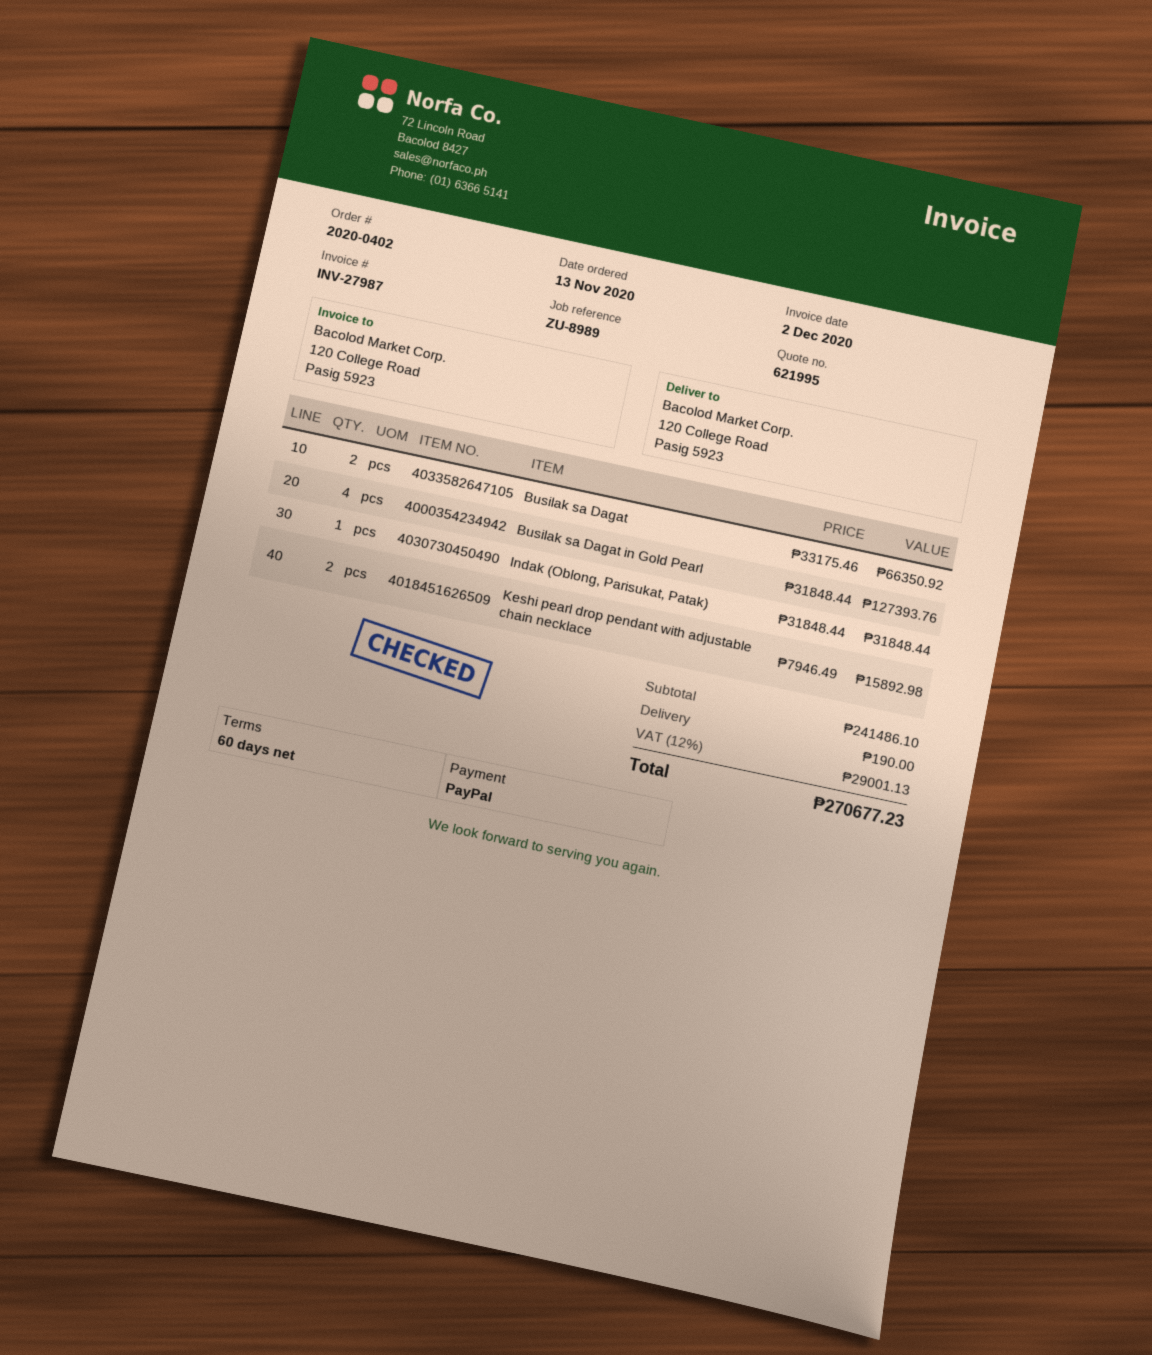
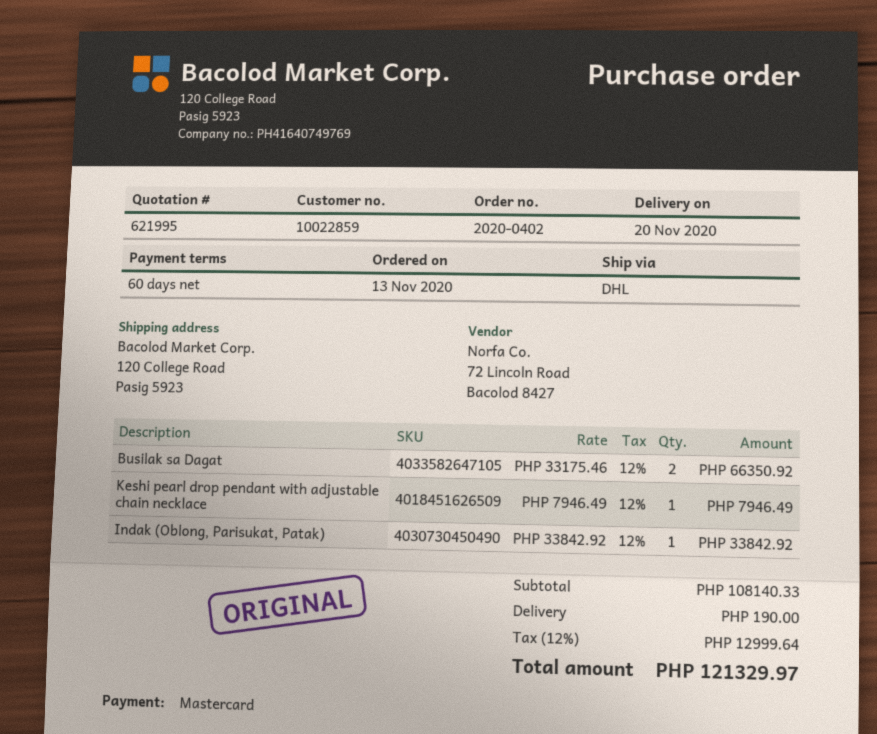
payment method: PayPal -> Mastercard
Busilak sa Dagat in Gold Pearl: 4 x 31848.44 = 127393.76 -> none
Indak (Oblong, Parisukat, Patak): 1 x 31848.44 = 31848.44 -> 1 x 33842.92 = 33842.92
Keshi pearl drop pendant with adjustable chain necklace: 2 x 7946.49 = 15892.98 -> 1 x 7946.49 = 7946.49
subtotal: 241486.10 -> 108140.33
tax: 12% = 29001.13 -> 12% = 12999.64
total: 270677.23 -> 121329.97

